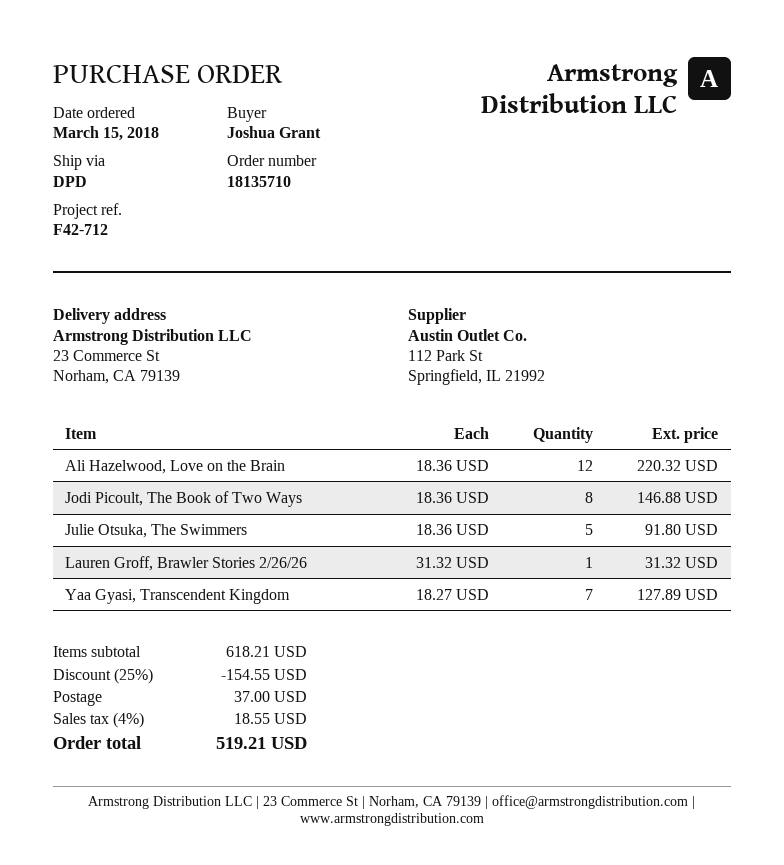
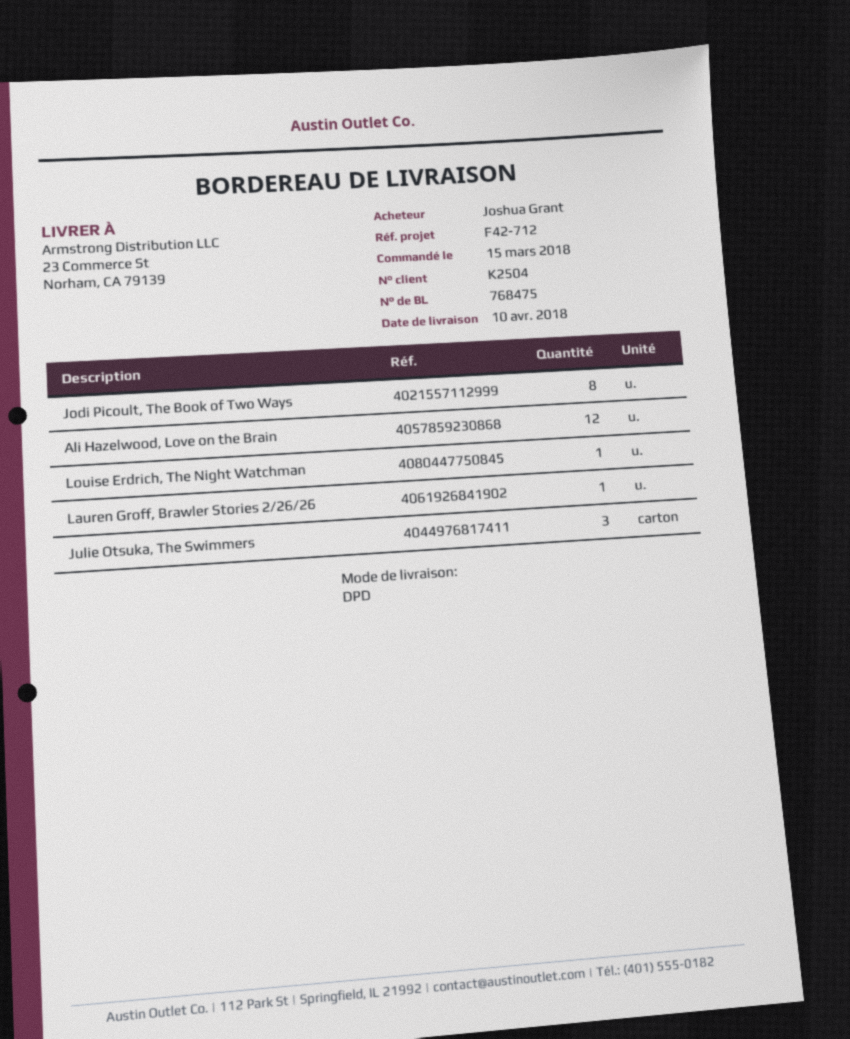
Julie Otsuka, The Swimmers: 5 -> 3
Yaa Gyasi, Transcendent Kingdom: 7 -> none
Louise Erdrich, The Night Watchman: none -> 1

